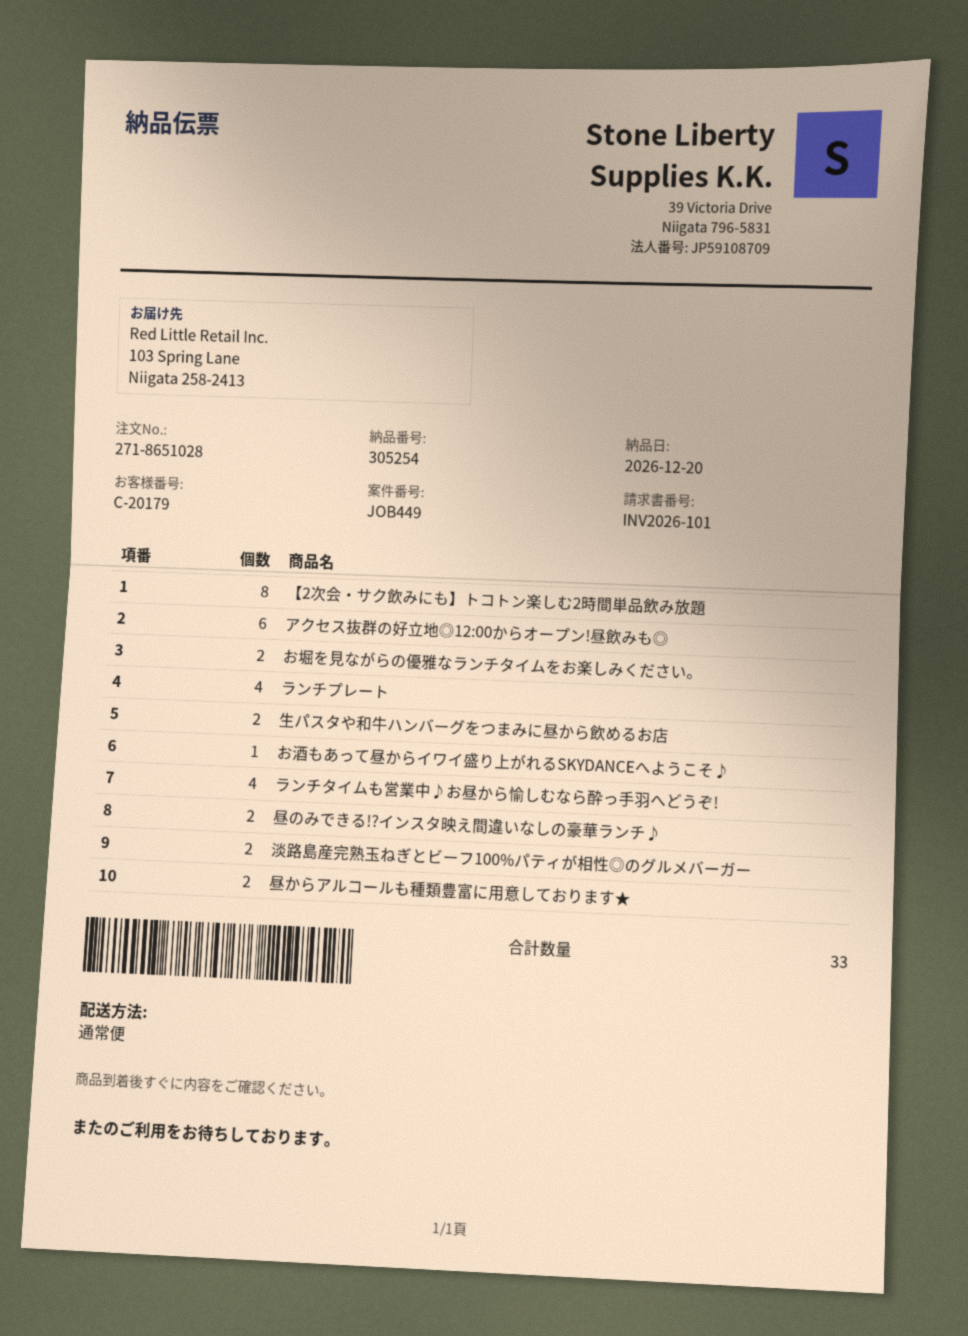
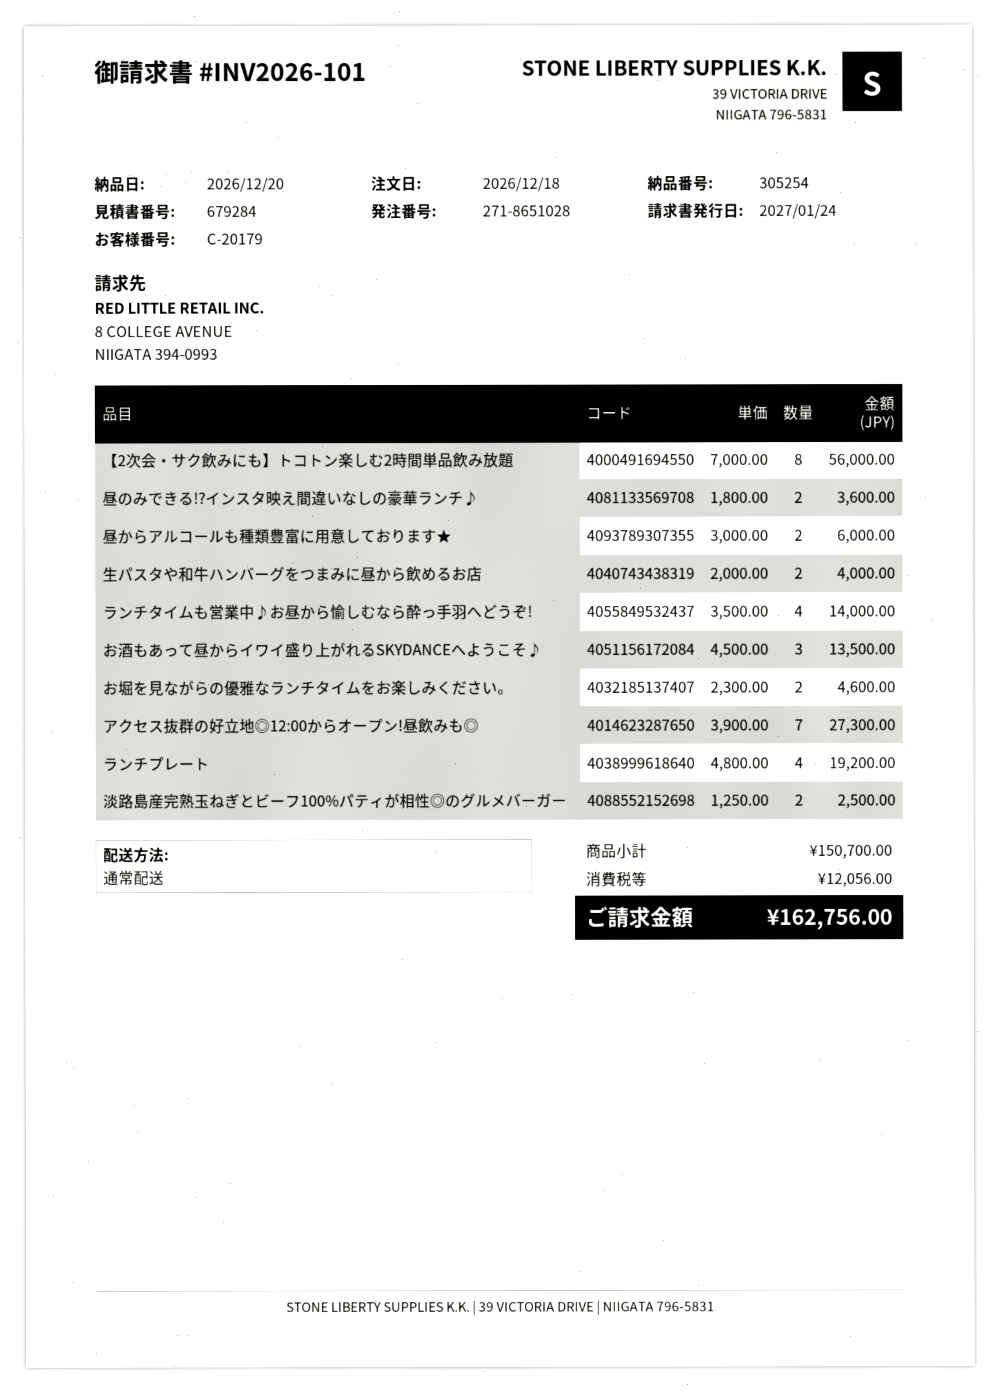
アクセス抜群の好立地◎12:00からオープン!昼飲みも◎: 6 -> 7
お酒もあって昼からイワイ盛り上がれるSKYDANCEへようこそ♪: 1 -> 3

